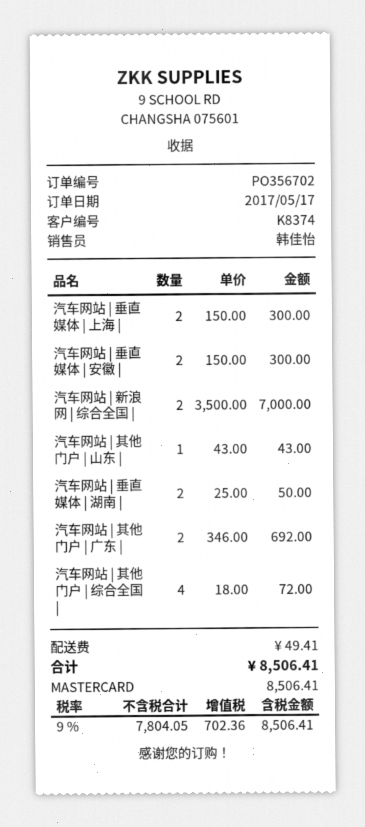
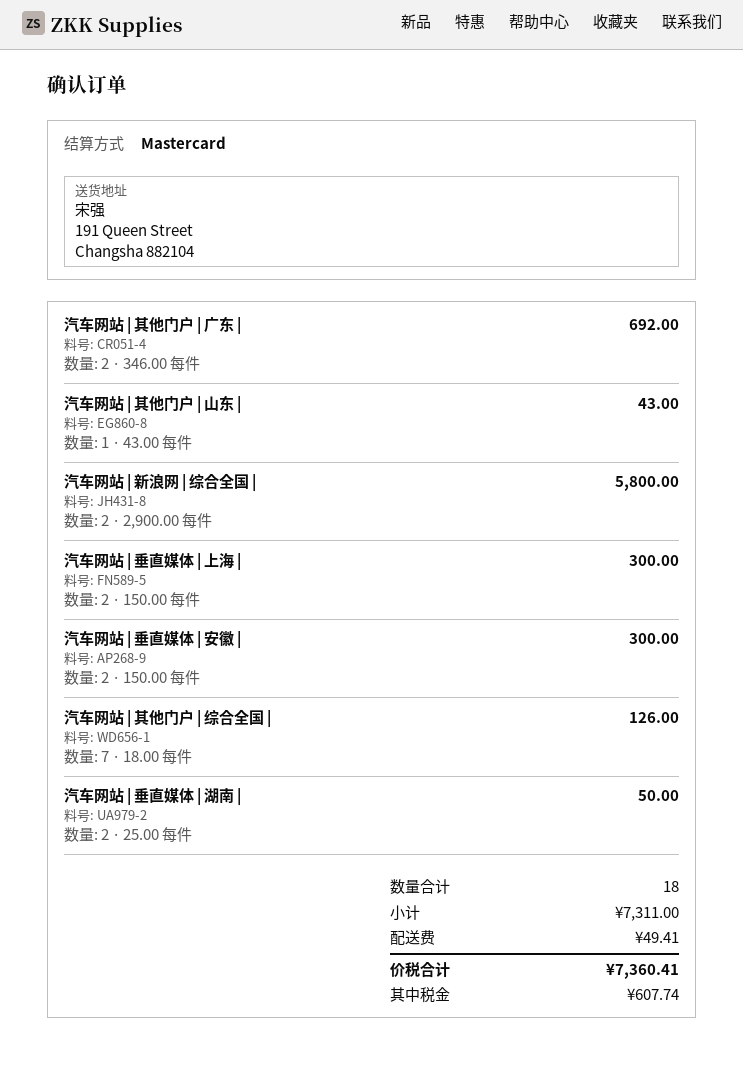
汽车网站 | 新浪网 | 综合全国 |: 2 x 3500.00 = 7000.00 -> 2 x 2900.00 = 5800.00
汽车网站 | 其他门户 | 综合全国 |: 4 x 18.00 = 72.00 -> 7 x 18.00 = 126.00
tax: 702.36 -> 607.74
total: 8506.41 -> 7360.41

